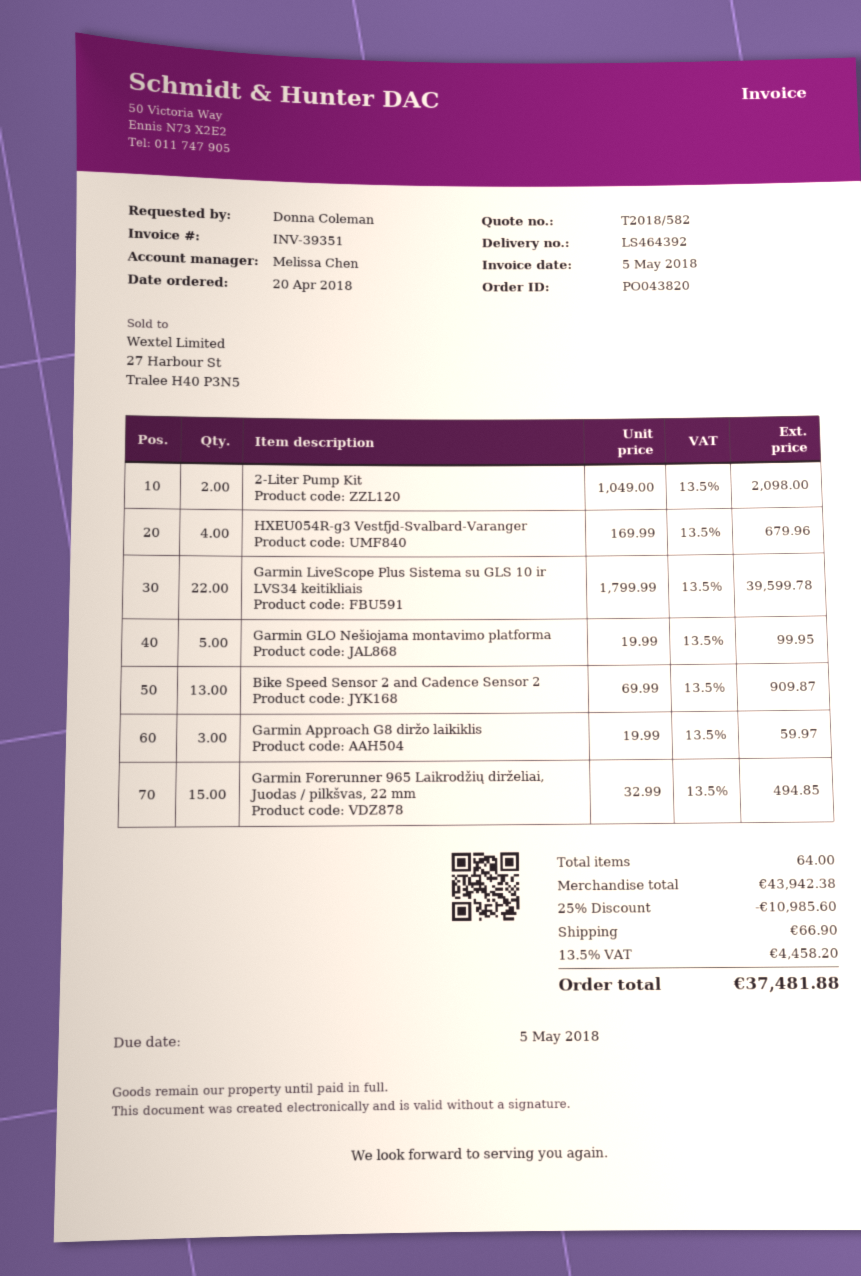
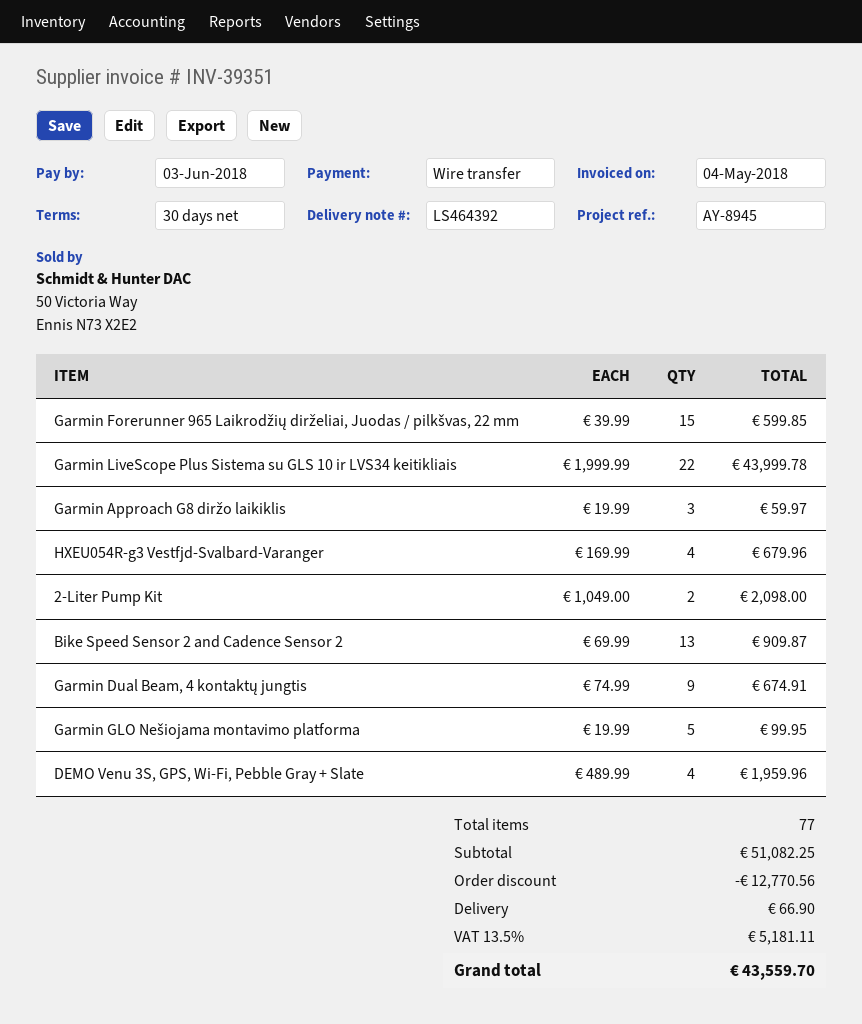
invoice date: 2018-05-05 -> 2018-05-04
due date: 2018-05-05 -> 2018-06-03
Garmin LiveScope Plus Sistema su GLS 10 ir LVS34 keitikliais: 22 x 1799.99 = 39599.78 -> 22 x 1999.99 = 43999.78
Garmin Forerunner 965 Laikrodžių dirželiai, Juodas / pilkšvas, 22 mm: 15 x 32.99 = 494.85 -> 15 x 39.99 = 599.85
Garmin Dual Beam, 4 kontaktų jungtis: none -> 9 x 74.99 = 674.91
DEMO Venu 3S, GPS, Wi-Fi, Pebble Gray + Slate: none -> 4 x 489.99 = 1959.96
total quantity: 64 -> 77
subtotal: 43942.38 -> 51082.25
discount: 10985.60 -> 12770.56
tax: 13.5% = 4458.20 -> 13.5% = 5181.11
total: 37481.88 -> 43559.70

